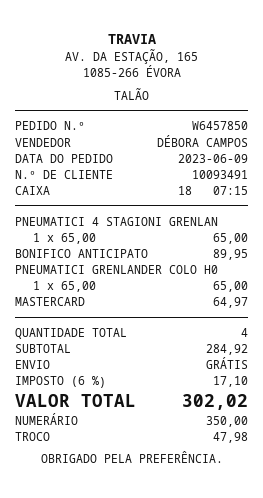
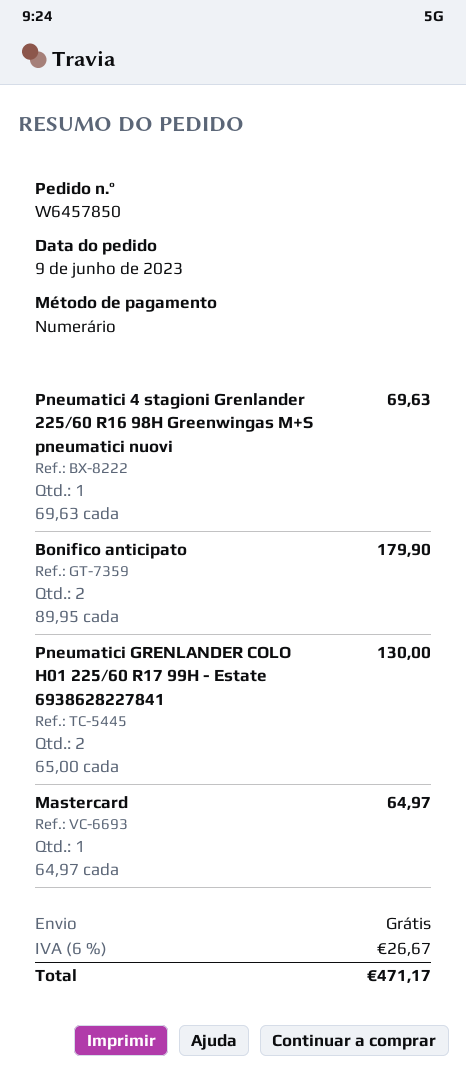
PNEUMATICI 4 STAGIONI GRENLAN: 1 x 65.00 = 65.00 -> 1 x 69.63 = 69.63
BONIFICO ANTICIPATO: 1 x 89.95 = 89.95 -> 2 x 89.95 = 179.90
PNEUMATICI GRENLANDER COLO H0: 1 x 65.00 = 65.00 -> 2 x 65.00 = 130.00
tax: 6% = 17.10 -> 6% = 26.67
total: 302.02 -> 471.17

